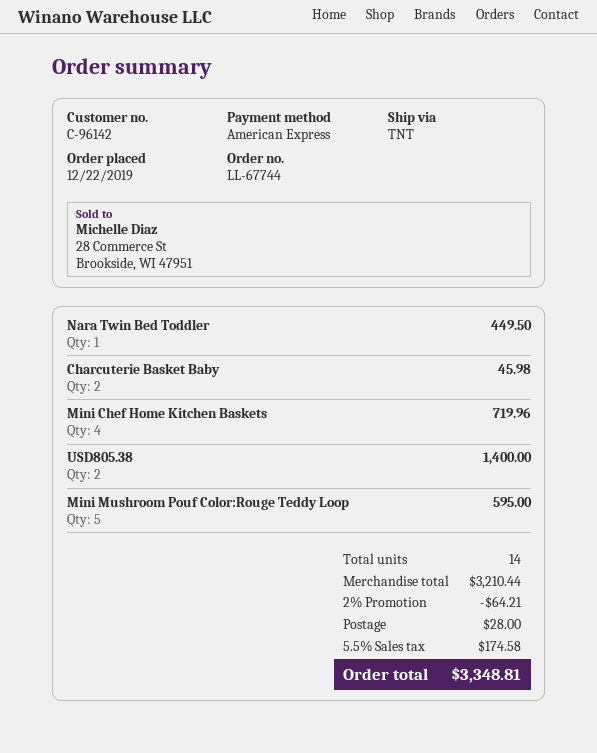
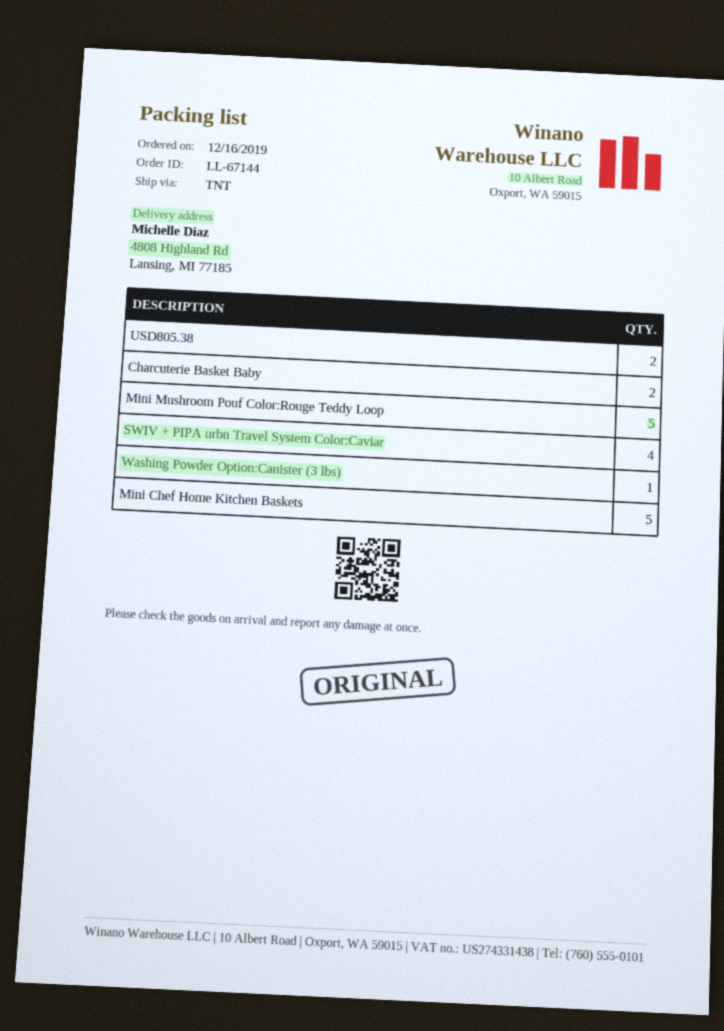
order number: LL-67744 -> LL-67144
order date: 2019-12-22 -> 2019-12-16
Nara Twin Bed Toddler: 1 -> none
Mini Chef Home Kitchen Baskets: 4 -> 5
SWIV + PIPA urbn Travel System Color:Caviar: none -> 4
Washing Powder Option:Canister (3 lbs): none -> 1

